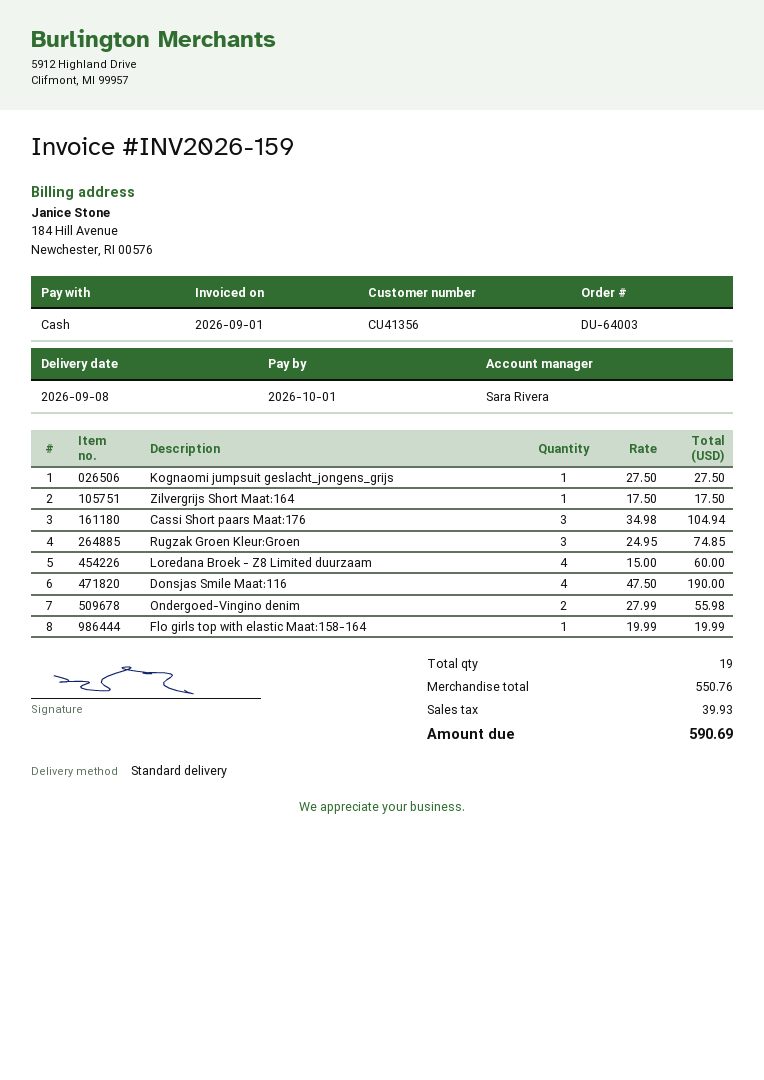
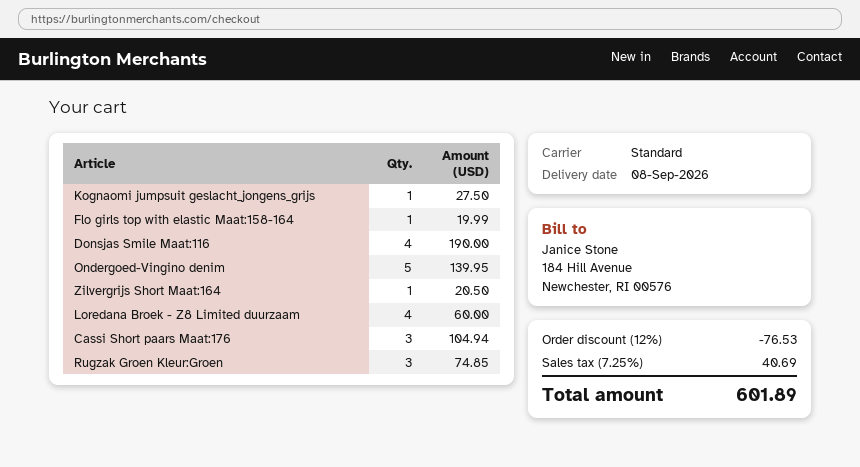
Zilvergrijs Short Maat:164: 1 for 17.50 -> 1 for 20.50
Ondergoed-Vingino denim: 2 for 55.98 -> 5 for 139.95
discount: none -> 12% = 76.53
tax: 39.93 -> 40.69
total: 590.69 -> 601.89

